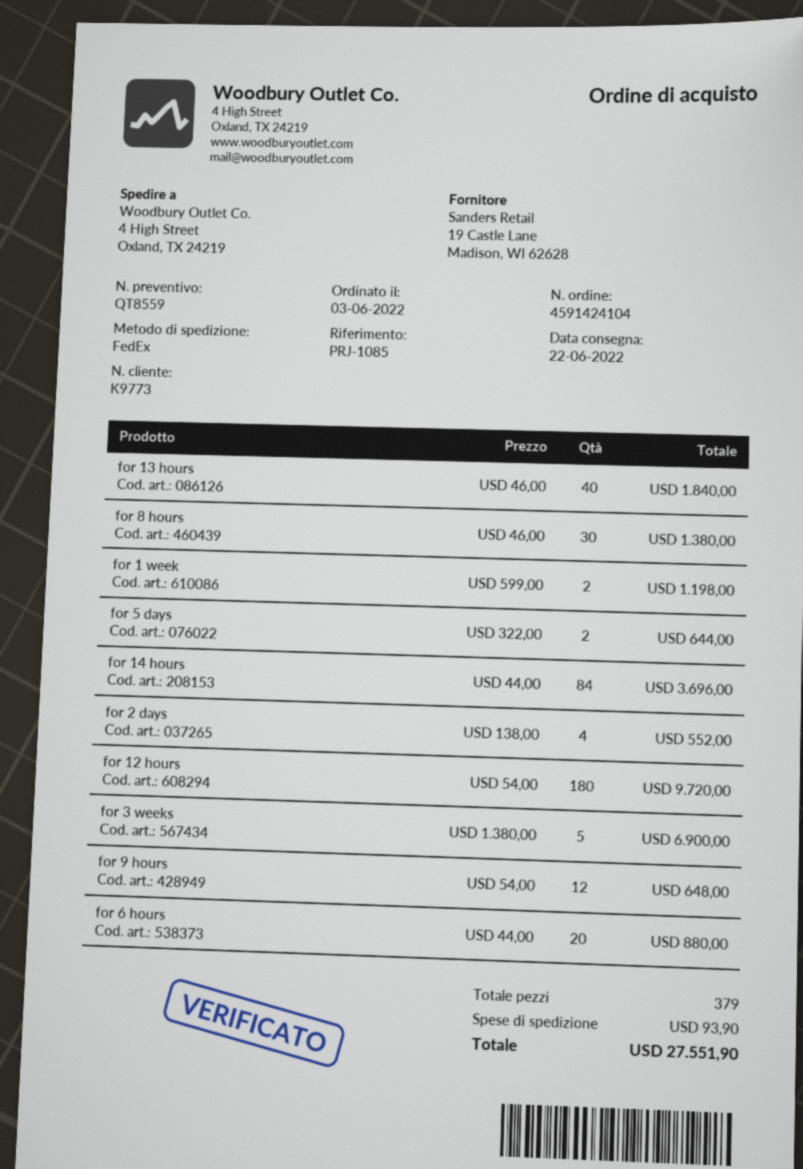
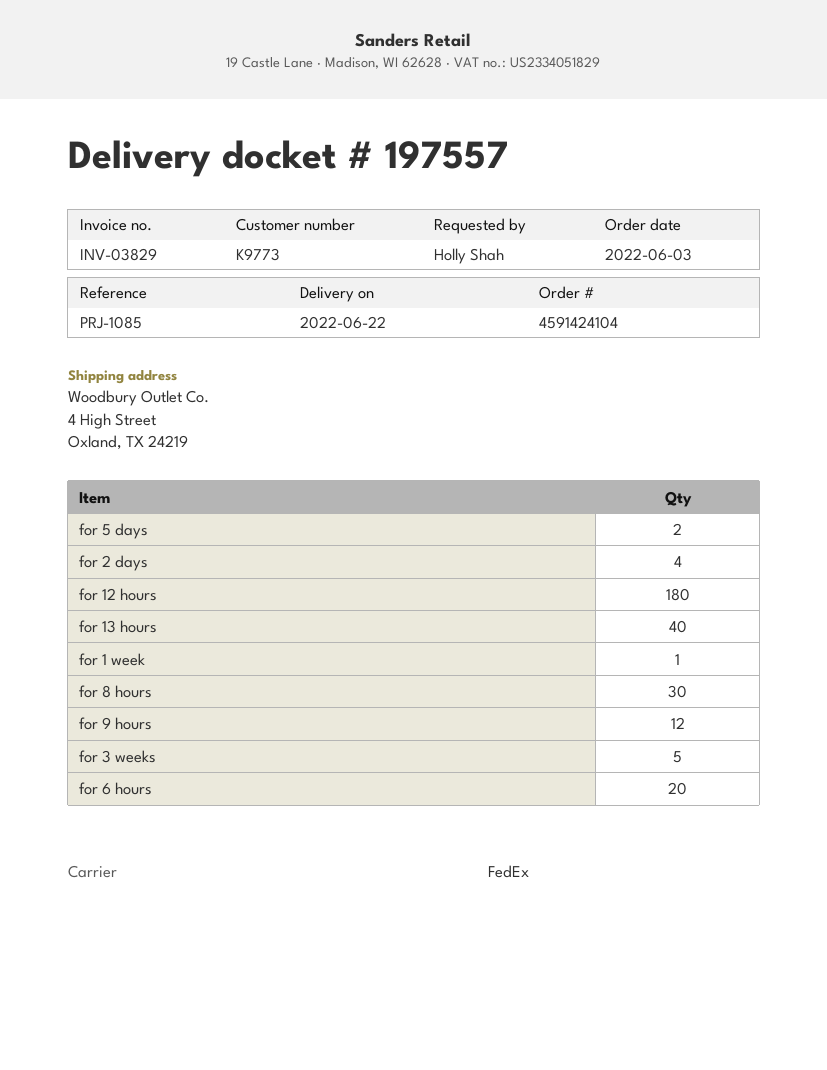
for 1 week: 2 -> 1
for 14 hours: 84 -> none

